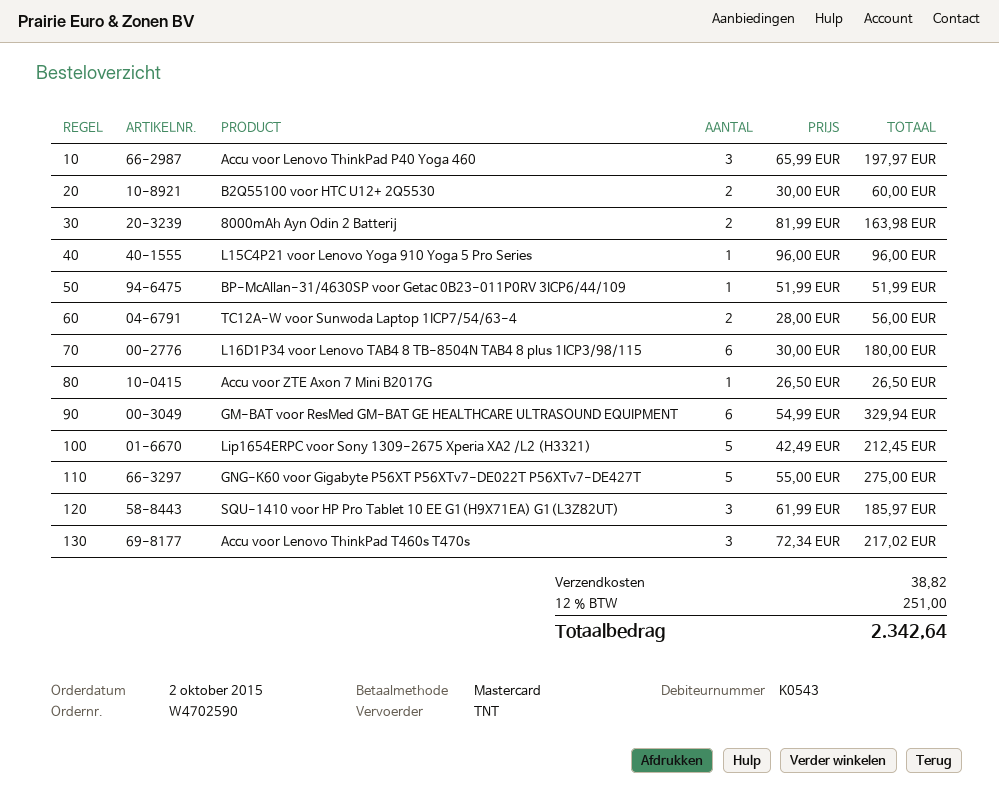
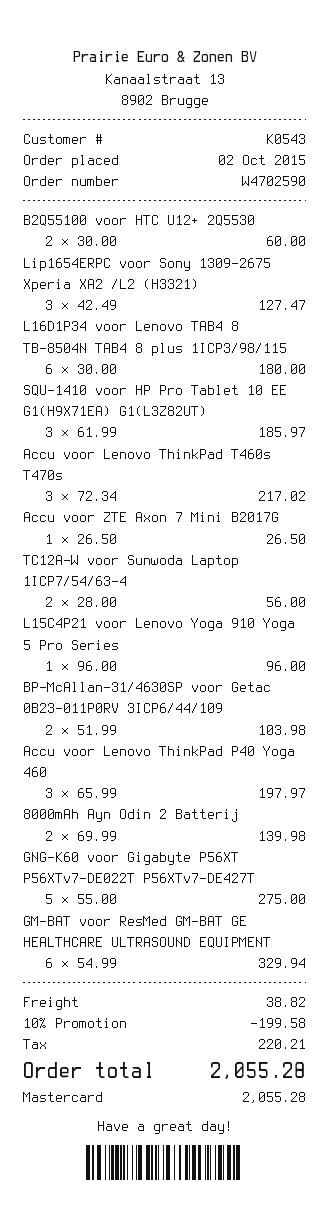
8000mAh Ayn Odin 2 Batterij: 2 x 81.99 = 163.98 -> 2 x 69.99 = 139.98
BP-McAllan-31/4630SP voor Getac 0B23-011P0RV 3ICP6/44/109: 1 x 51.99 = 51.99 -> 2 x 51.99 = 103.98
Lip1654ERPC voor Sony 1309-2675 Xperia XA2 /L2 (H3321): 5 x 42.49 = 212.45 -> 3 x 42.49 = 127.47
discount: none -> 10% = 199.58
tax: 251.00 -> 220.21
total: 2342.64 -> 2055.28

